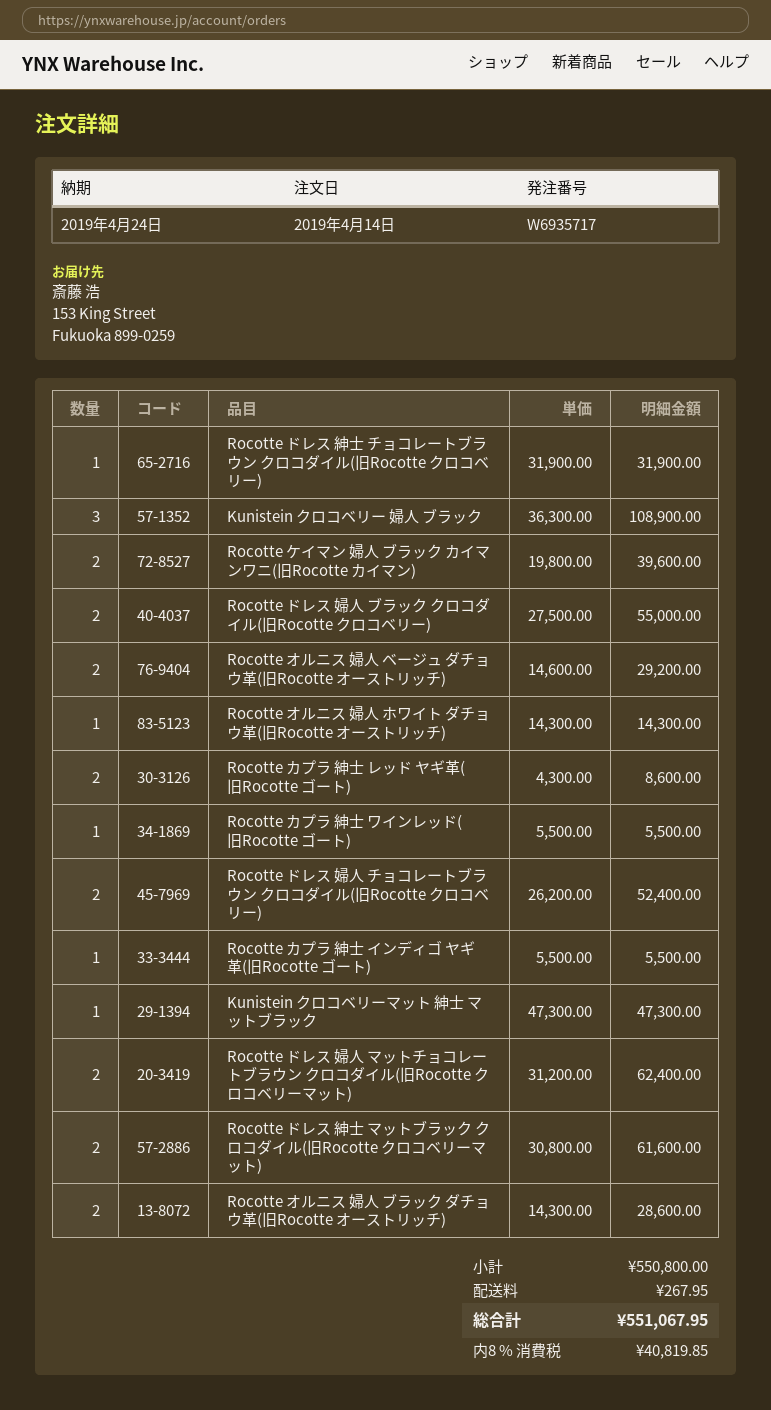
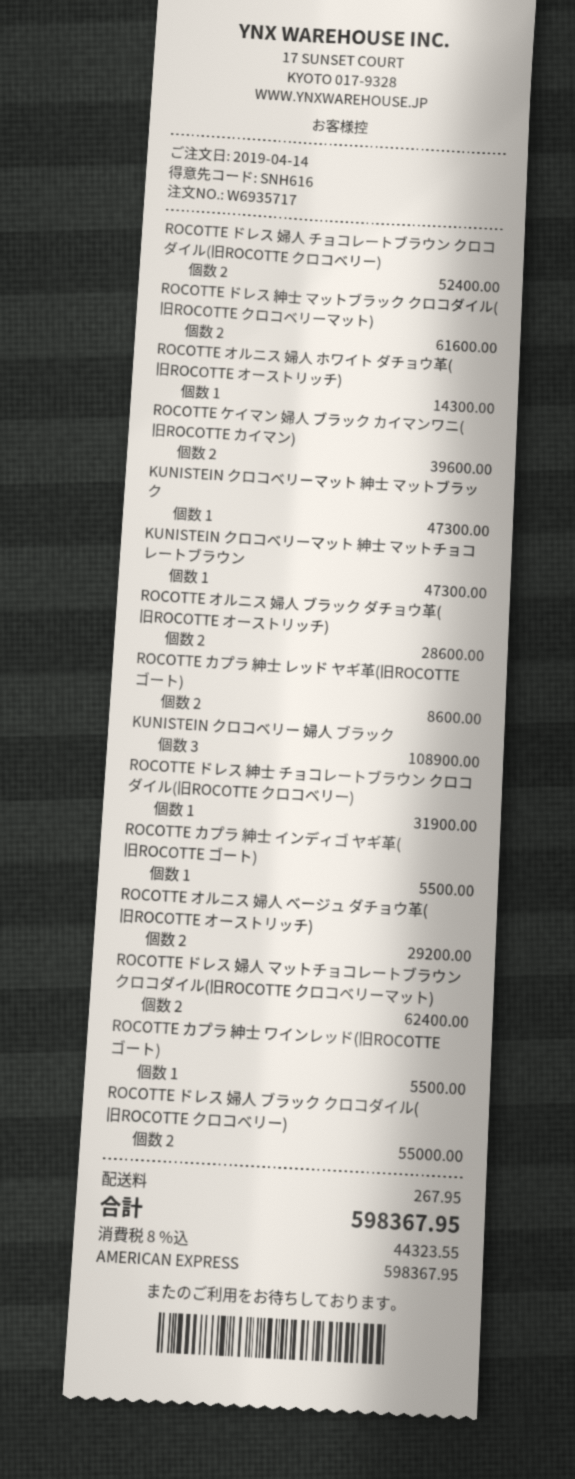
KUNISTEIN クロコベリーマット 紳士 マットチョコレートブラウン: none -> 1 for 47300.00
tax: 8% = 40819.85 -> 8% = 44323.55
total: 551067.95 -> 598367.95

